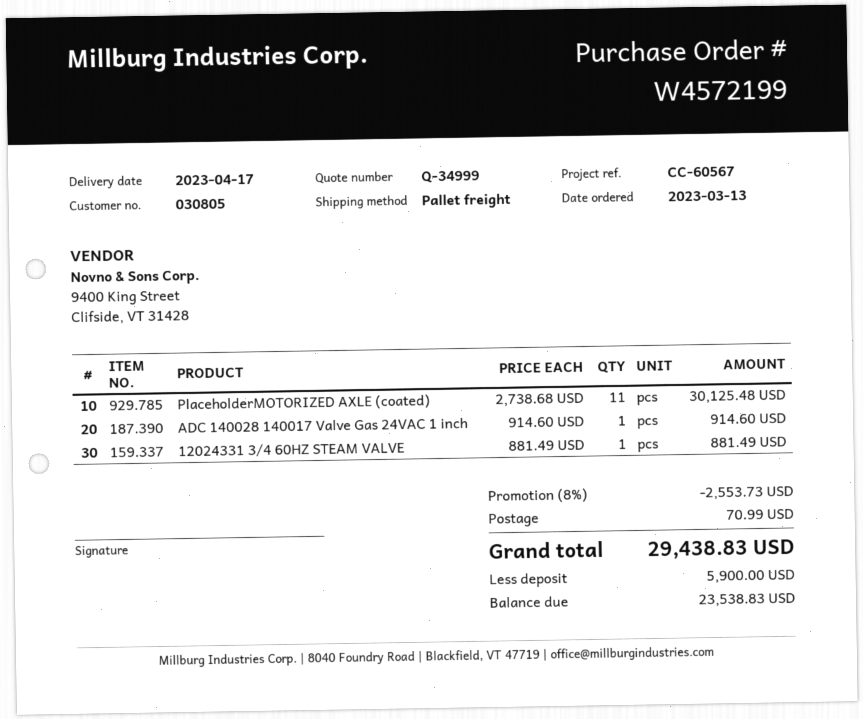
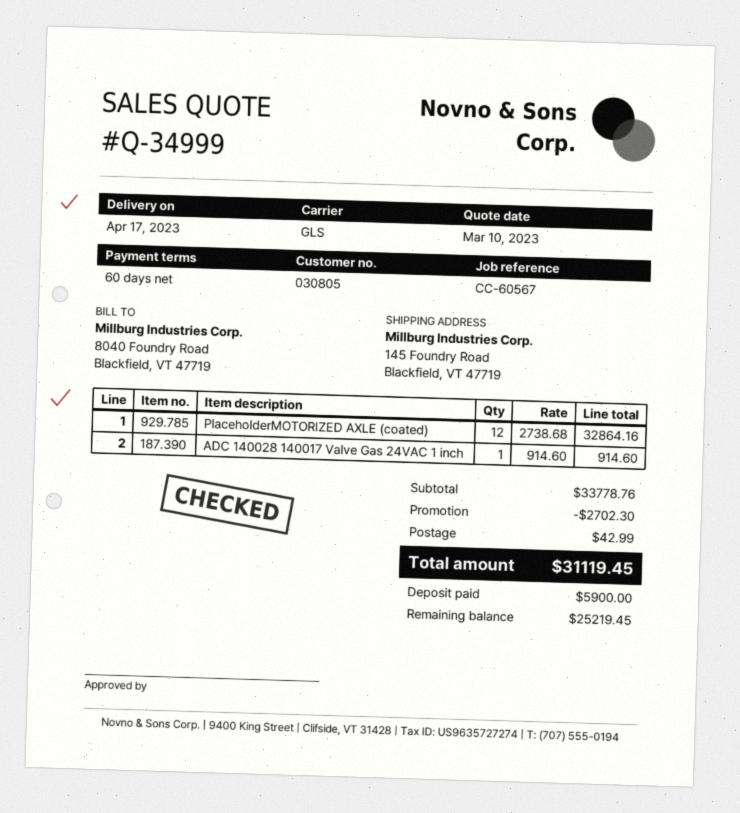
shipping method: pallet freight -> GLS
PlaceholderMOTORIZED AXLE (coated): 11 x 2738.68 = 30125.48 -> 12 x 2738.68 = 32864.16
12024331 3/4 60HZ STEAM VALVE: 1 x 881.49 = 881.49 -> none
discount: 2553.73 -> 2702.30
shipping: 70.99 -> 42.99
total: 29438.83 -> 31119.45
balance: 23538.83 -> 25219.45

